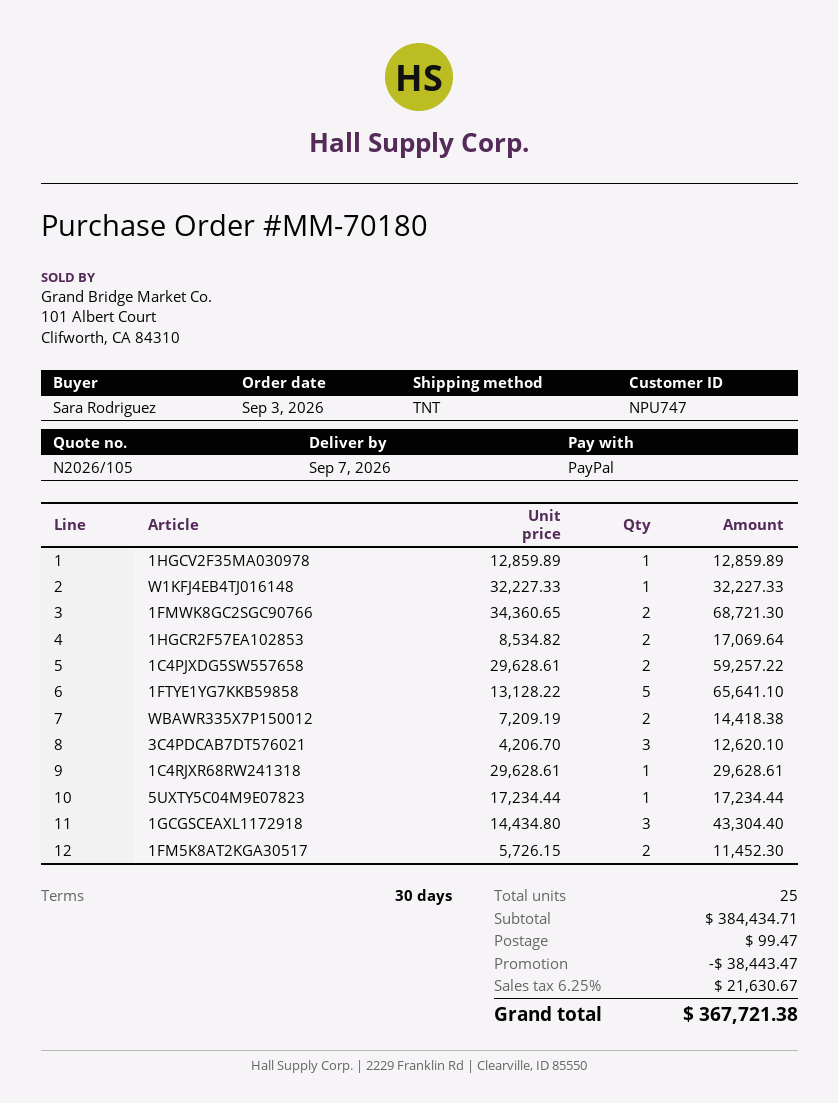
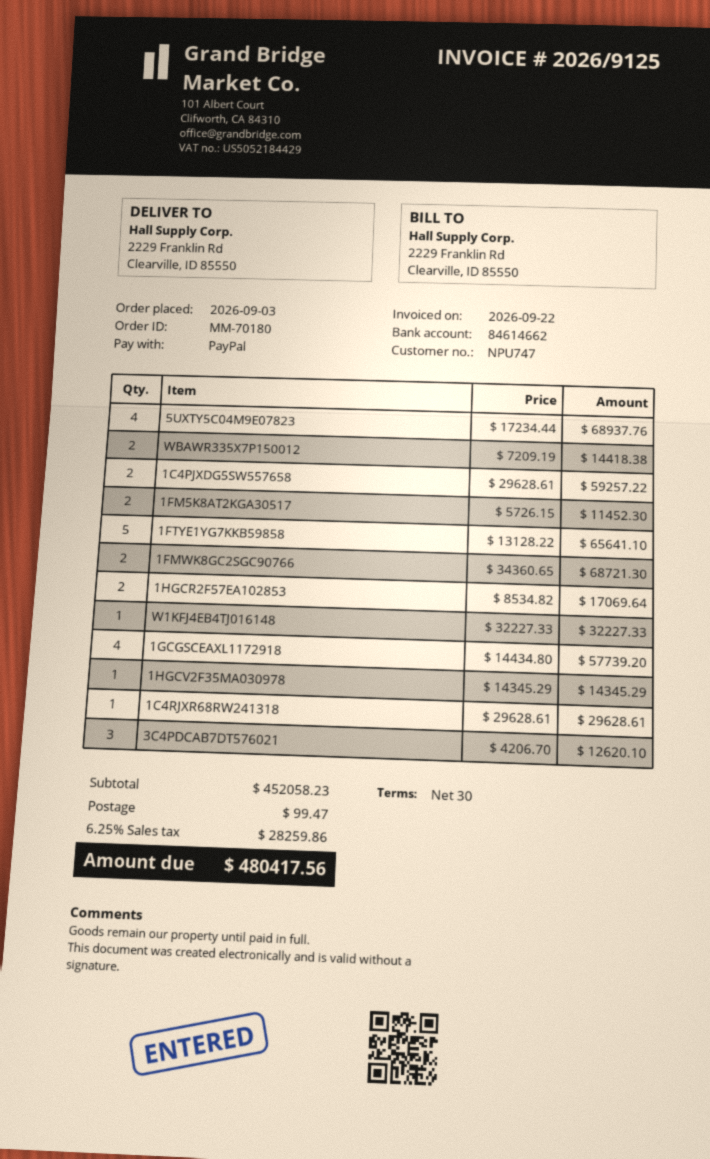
1HGCV2F35MA030978: 1 x 12859.89 = 12859.89 -> 1 x 14345.29 = 14345.29
5UXTY5C04M9E07823: 1 x 17234.44 = 17234.44 -> 4 x 17234.44 = 68937.76
1GCGSCEAXL1172918: 3 x 14434.80 = 43304.40 -> 4 x 14434.80 = 57739.20
subtotal: 384434.71 -> 452058.23
discount: 38443.47 -> none
tax: 6.25% = 21630.67 -> 6.25% = 28259.86
total: 367721.38 -> 480417.56

